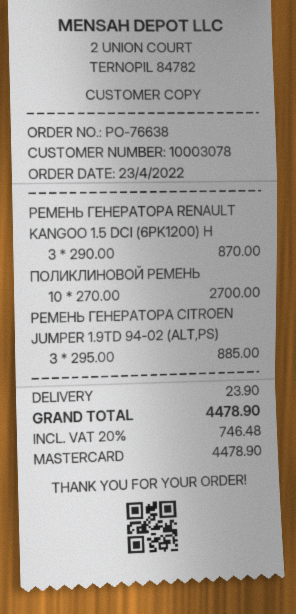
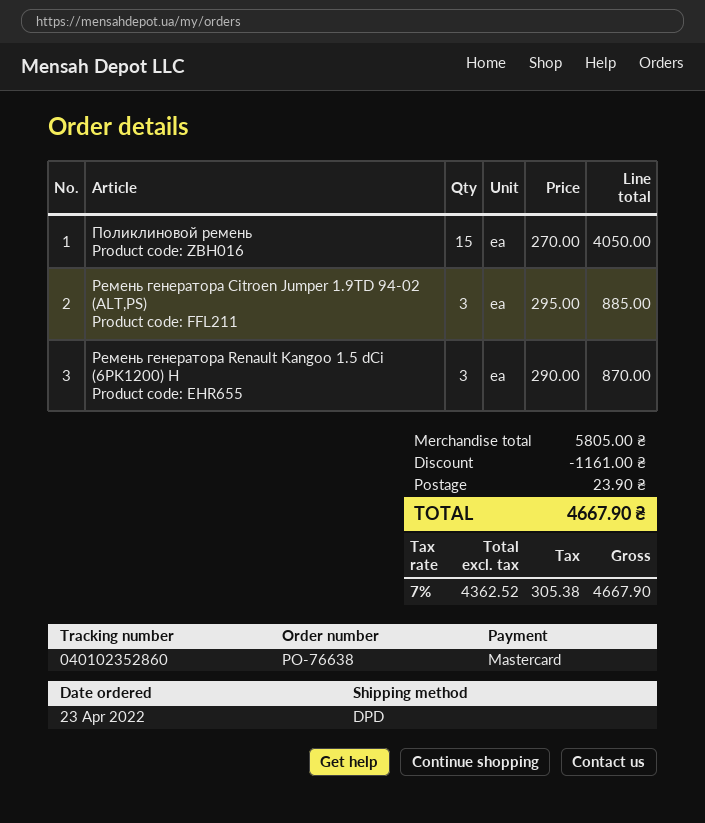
ПОЛИКЛИНОВОЙ РЕМЕНЬ: 10 x 270.00 = 2700.00 -> 15 x 270.00 = 4050.00
discount: none -> 1161.00
tax: 20% = 746.48 -> 7% = 305.38
total: 4478.90 -> 4667.90

